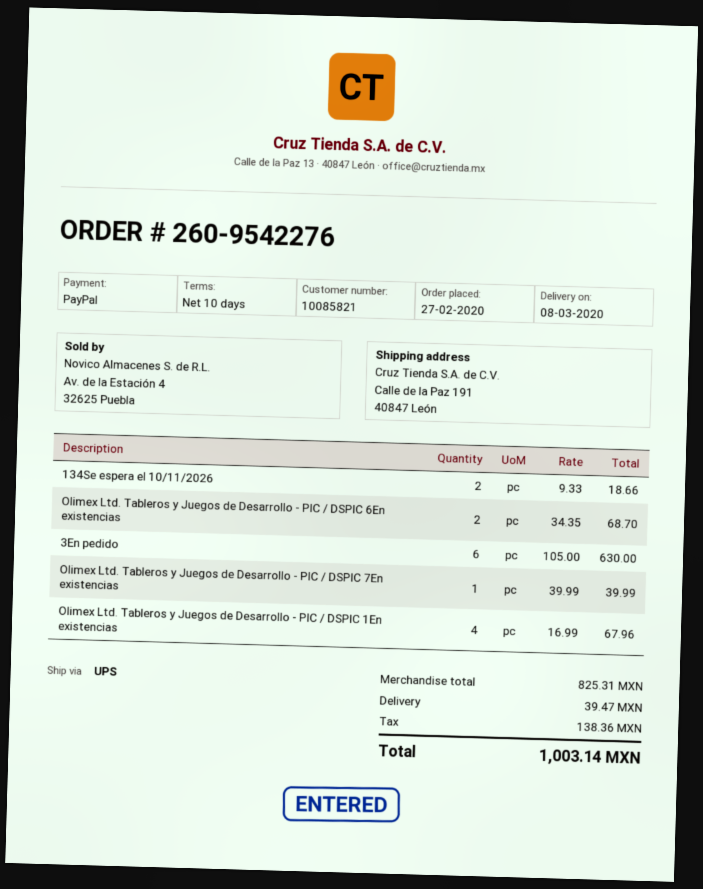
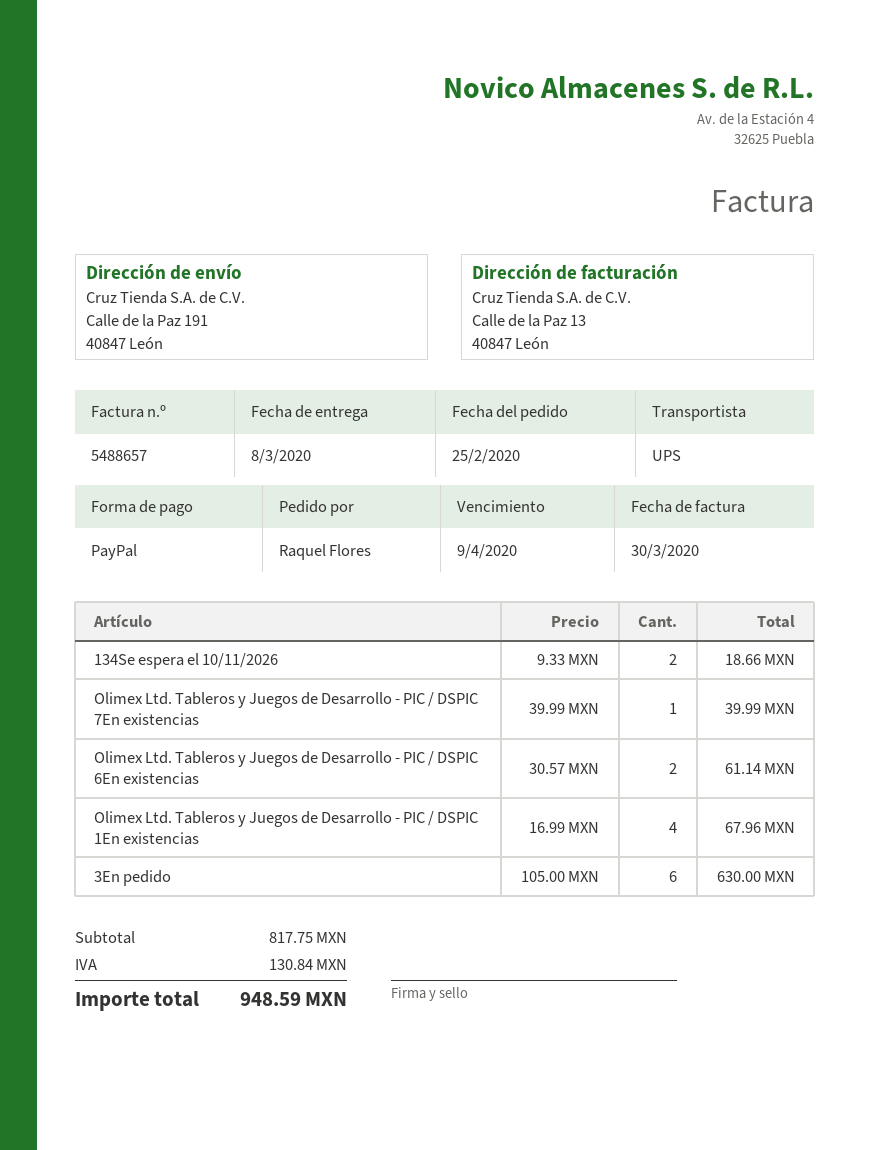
order date: 2020-02-27 -> 2020-02-25
Olimex Ltd. Tableros y Juegos de Desarrollo - PIC / DSPIC 6En existencias: 2 x 34.35 = 68.70 -> 2 x 30.57 = 61.14
subtotal: 825.31 -> 817.75
shipping: 39.47 -> none
tax: 138.36 -> 130.84
total: 1003.14 -> 948.59

